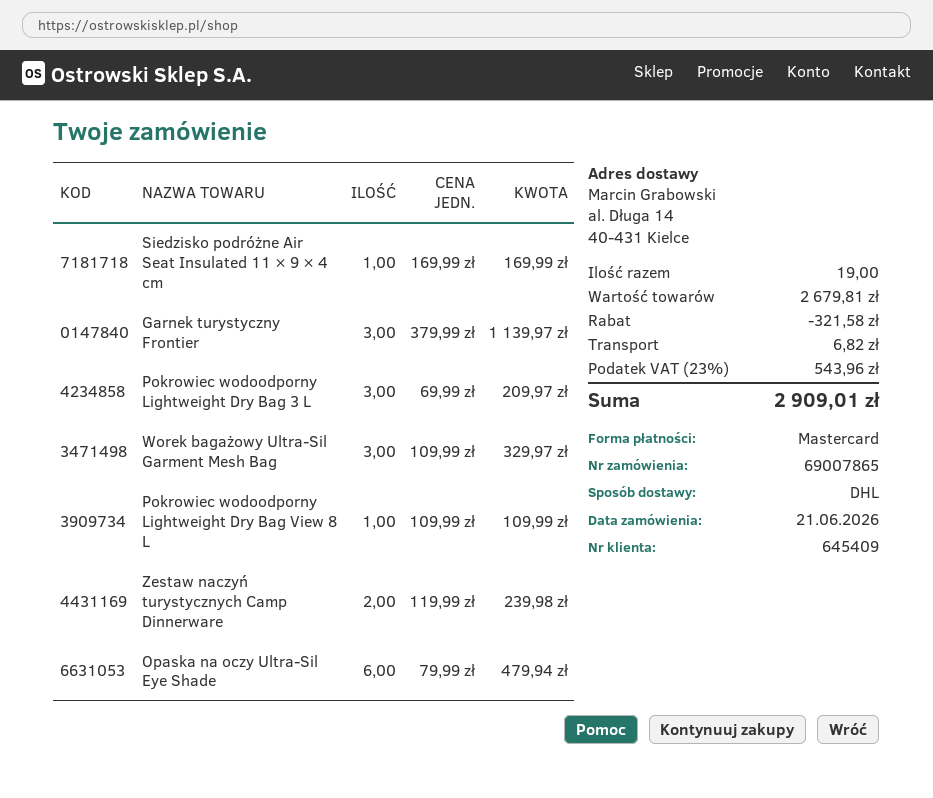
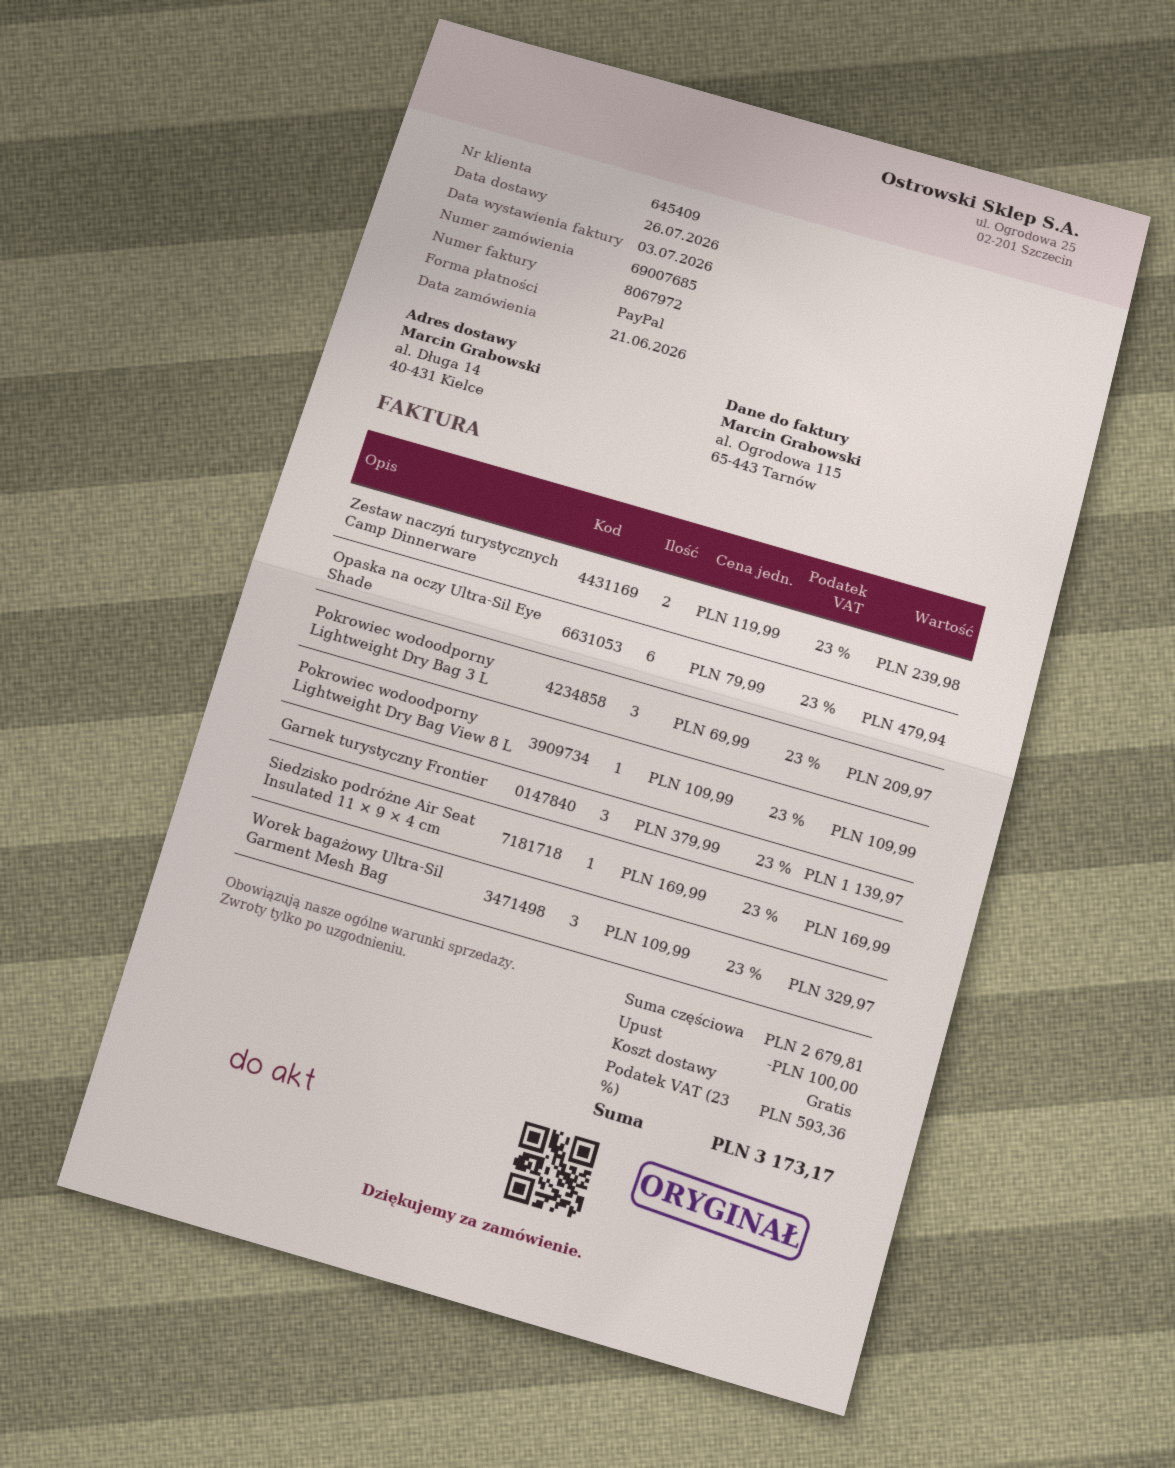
order number: 69007865 -> 69007685
payment method: Mastercard -> PayPal
discount: 321.58 -> 100.00
shipping: 6.82 -> 0.00
tax: 23% = 543.96 -> 23% = 593.36
total: 2909.01 -> 3173.17

